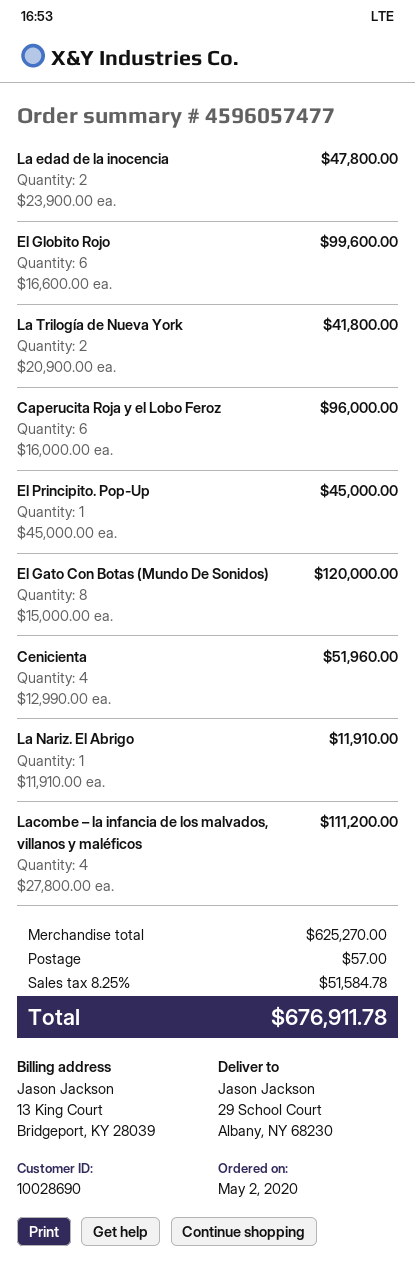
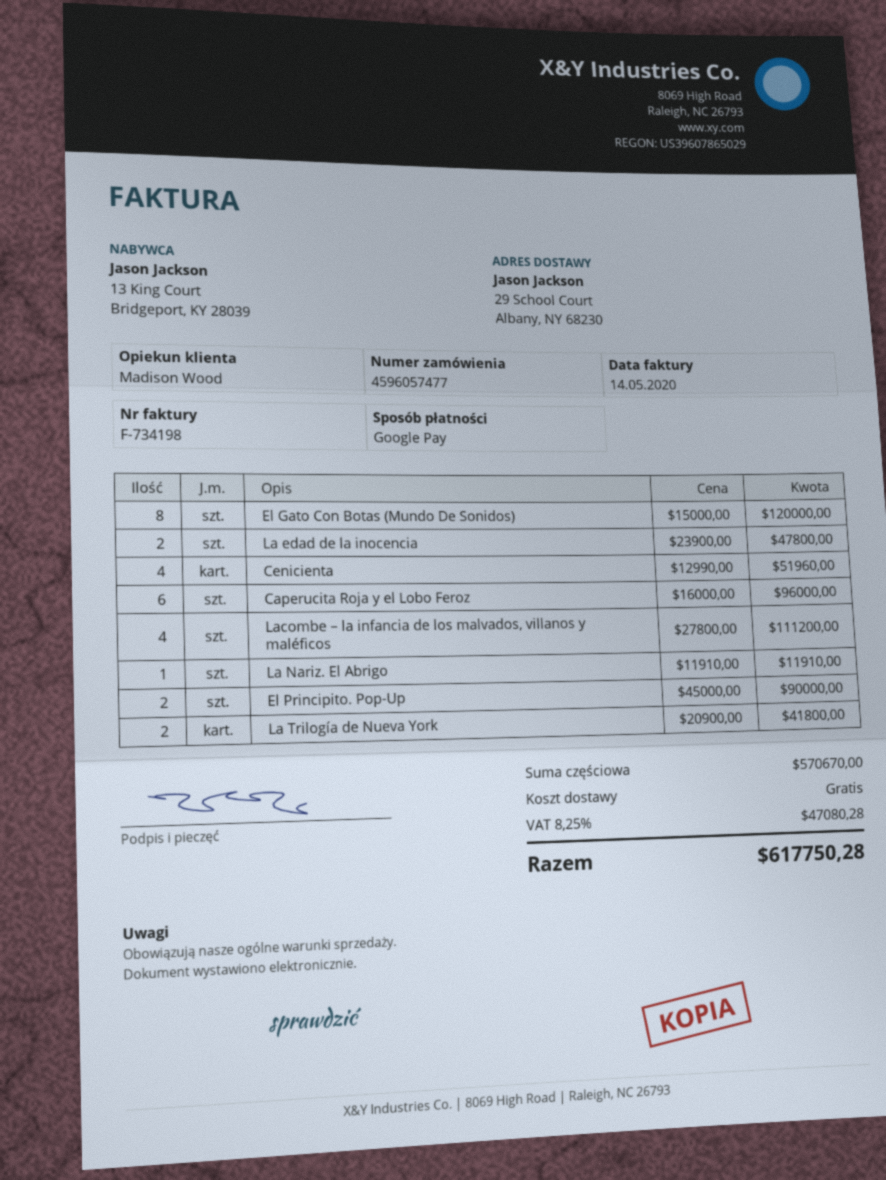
El Globito Rojo: 6 x 16600.00 = 99600.00 -> none
El Principito. Pop-Up: 1 x 45000.00 = 45000.00 -> 2 x 45000.00 = 90000.00
subtotal: 625270.00 -> 570670.00
shipping: 57.00 -> 0.00
tax: 8.25% = 51584.78 -> 8.25% = 47080.28
total: 676911.78 -> 617750.28

